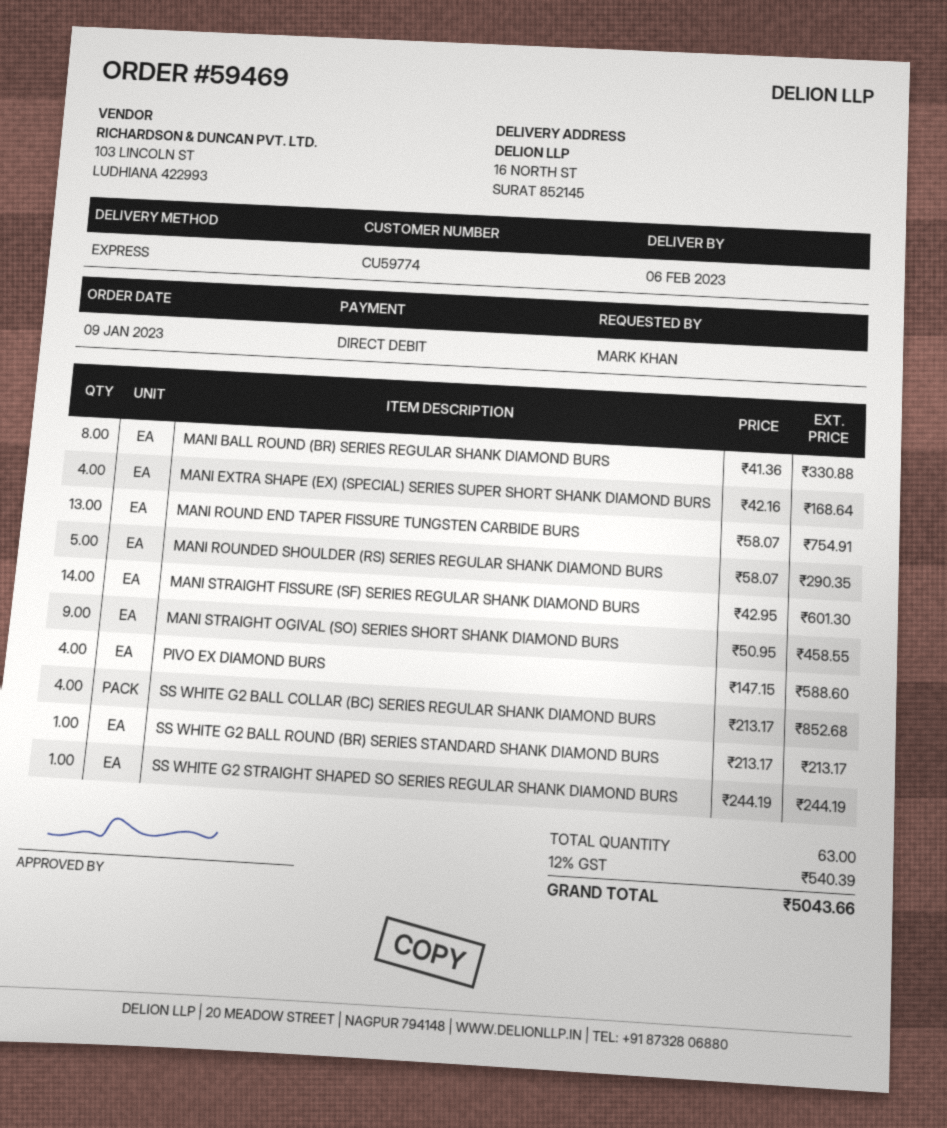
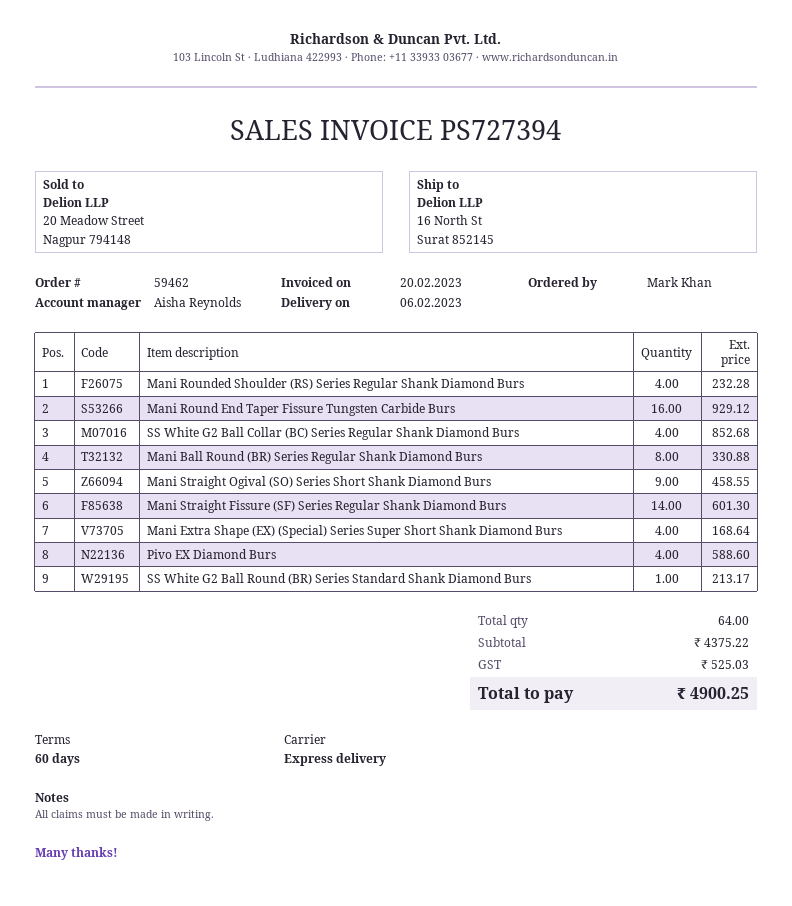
order number: 59469 -> 59462
MANI ROUND END TAPER FISSURE TUNGSTEN CARBIDE BURS: 13 for 754.91 -> 16 for 929.12
MANI ROUNDED SHOULDER (RS) SERIES REGULAR SHANK DIAMOND BURS: 5 for 290.35 -> 4 for 232.28
SS WHITE G2 STRAIGHT SHAPED SO SERIES REGULAR SHANK DIAMOND BURS: 1 for 244.19 -> none
total quantity: 63 -> 64
tax: 540.39 -> 525.03
total: 5043.66 -> 4900.25

